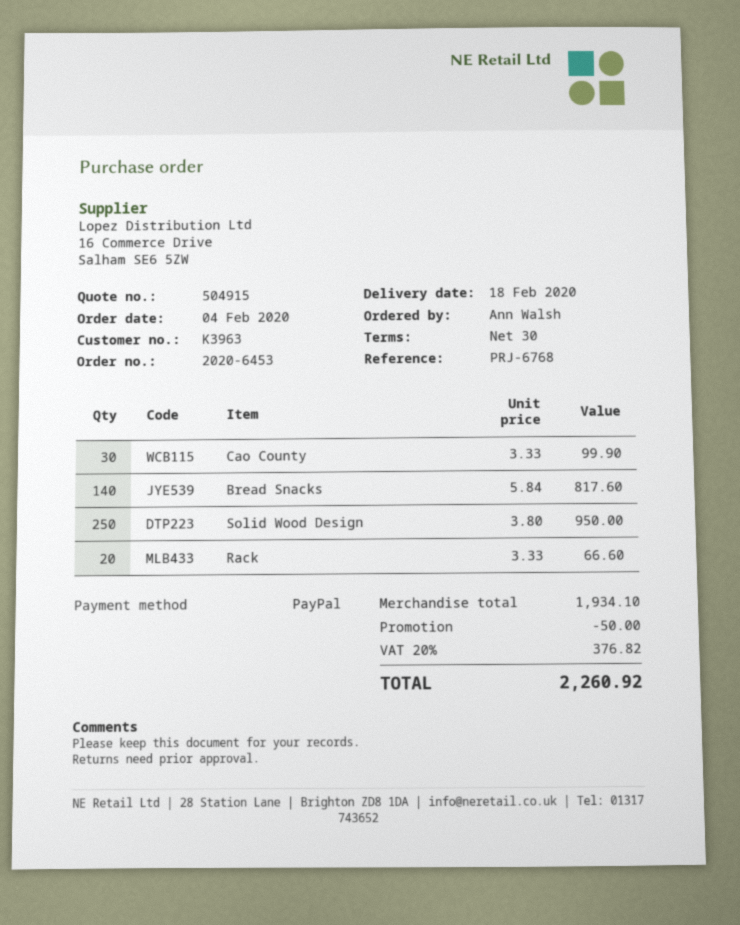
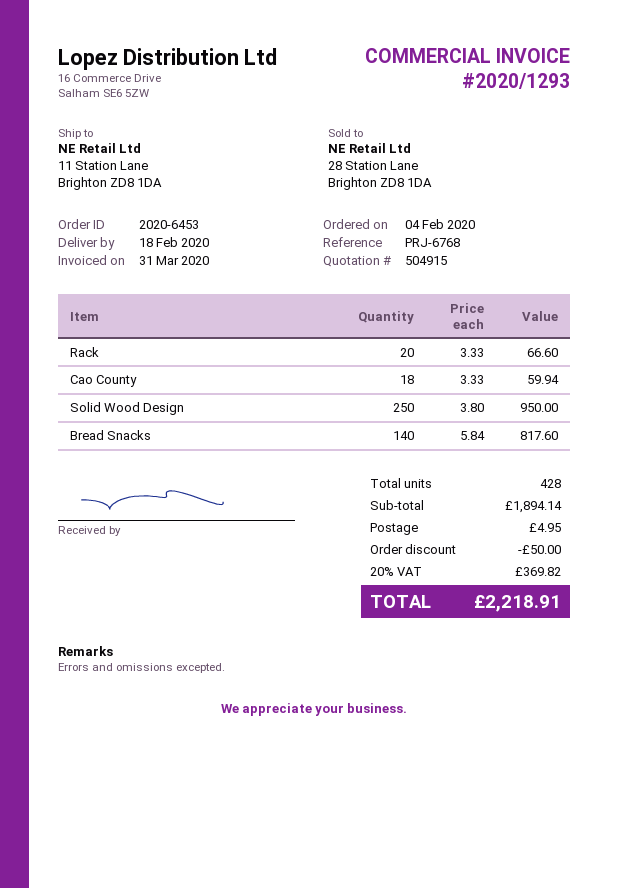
Cao County: 30 x 3.33 = 99.90 -> 18 x 3.33 = 59.94
subtotal: 1934.10 -> 1894.14
shipping: none -> 4.95
tax: 20% = 376.82 -> 20% = 369.82
total: 2260.92 -> 2218.91

